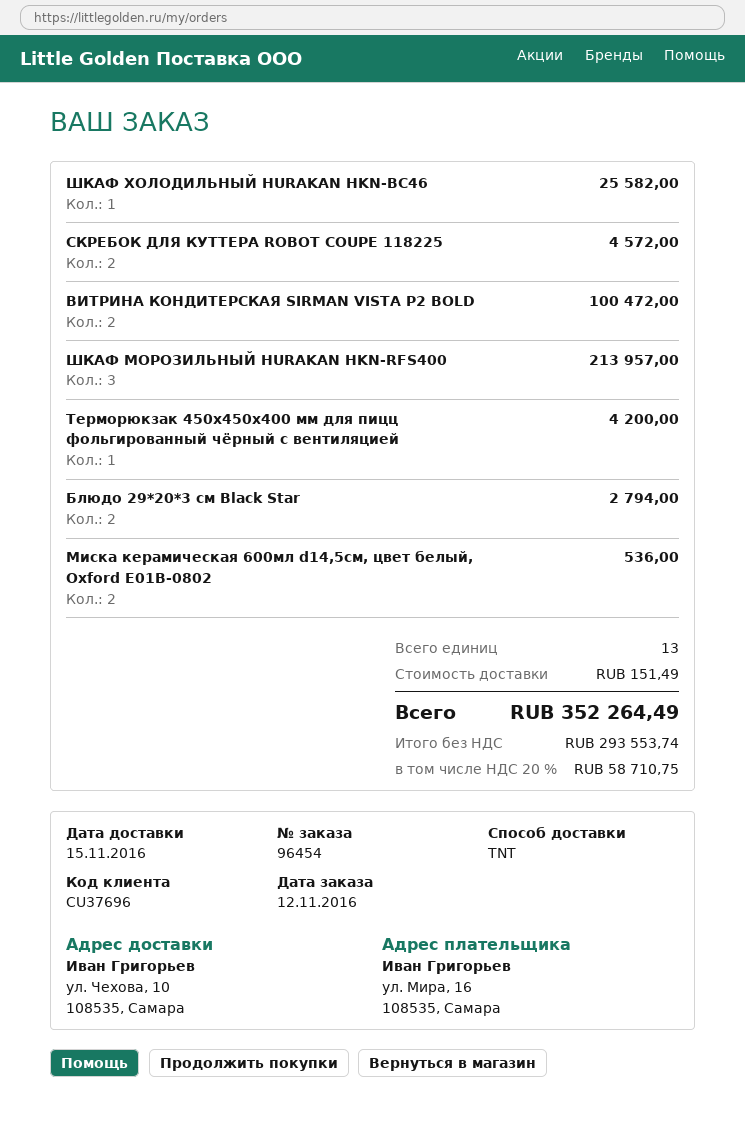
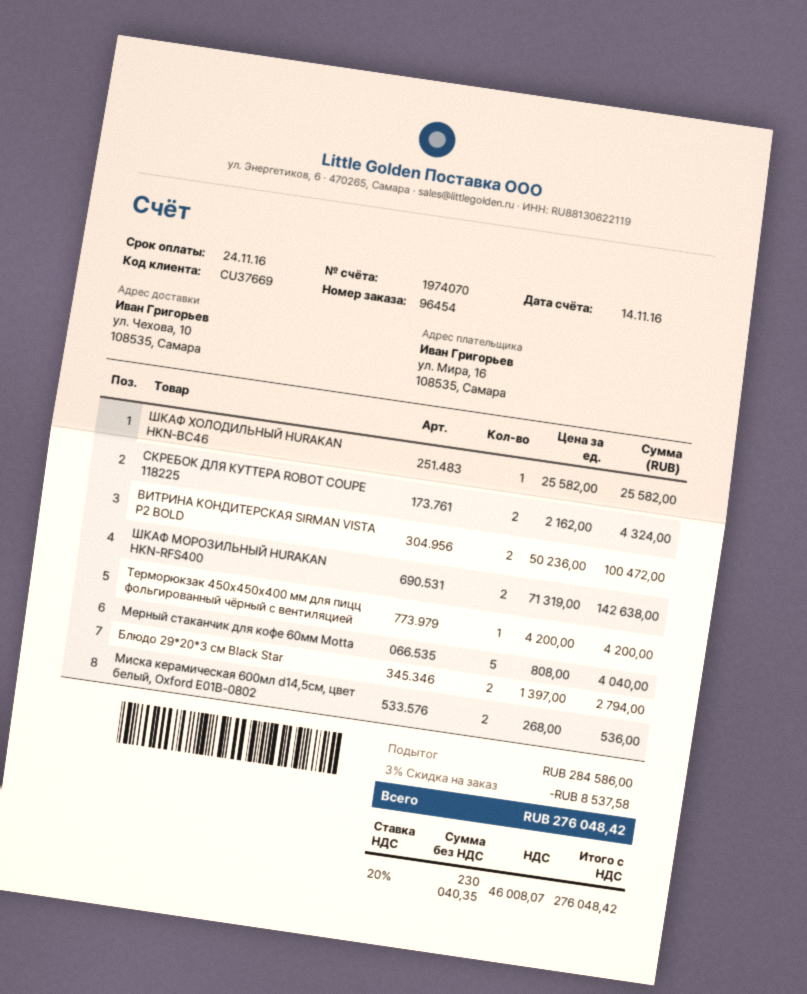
customer number: CU37696 -> CU37669
СКРЕБОК ДЛЯ КУТТЕРА ROBOT COUPE 118225: 2 for 4572.00 -> 2 for 4324.00
ШКАФ МОРОЗИЛЬНЫЙ HURAKAN HKN-RFS400: 3 for 213957.00 -> 2 for 142638.00
Мерный стаканчик для кофе 60мм Motta: none -> 5 for 4040.00
discount: none -> 3% = 8537.58
shipping: 151.49 -> none
net: 293553.74 -> 230040.35
tax: 20% = 58710.75 -> 20% = 46008.07
total: 352264.49 -> 276048.42

